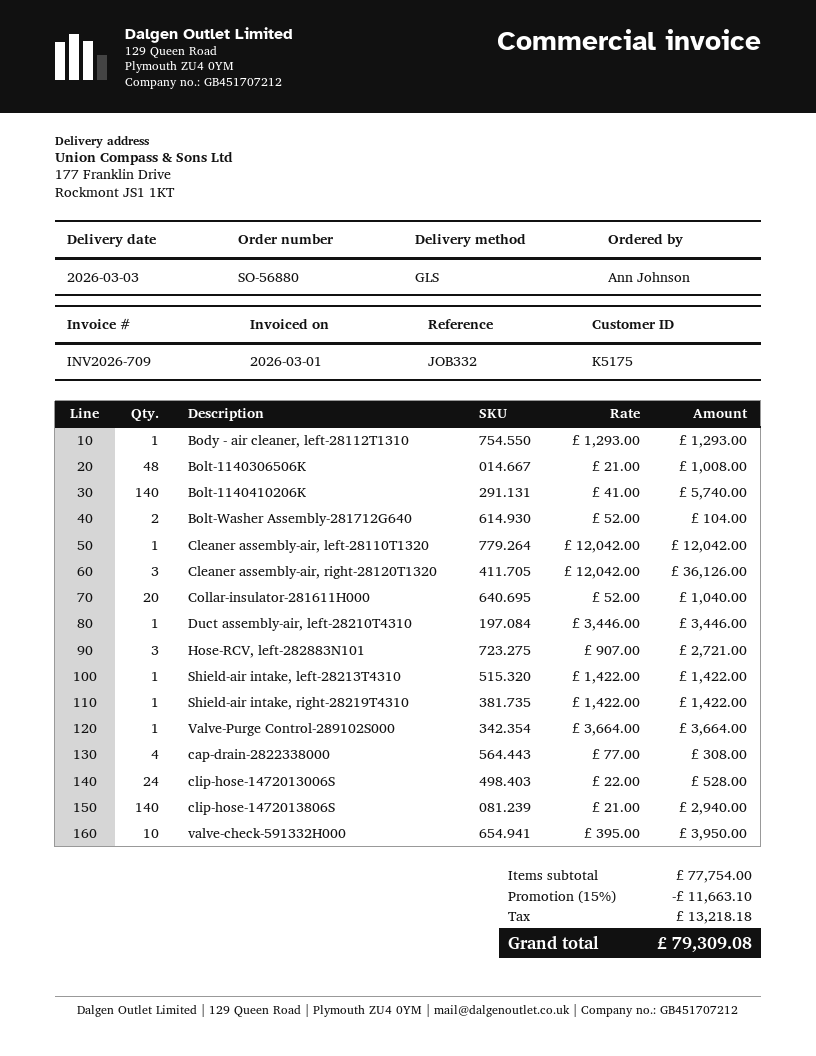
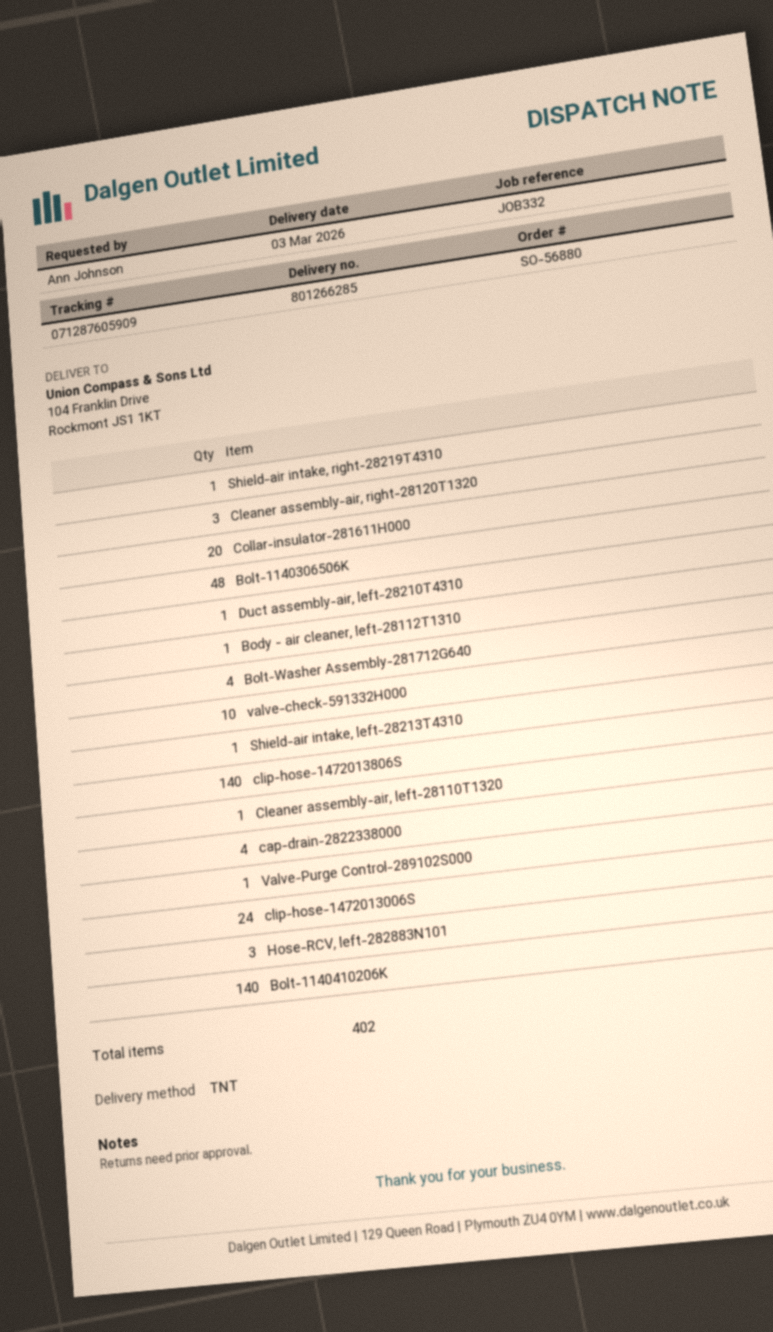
shipping method: GLS -> TNT
ship to: 177 Franklin Drive, Rockmont JS1 1KT -> 104 Franklin Drive, Rockmont JS1 1KT
Bolt-Washer Assembly-281712G640: 2 -> 4

